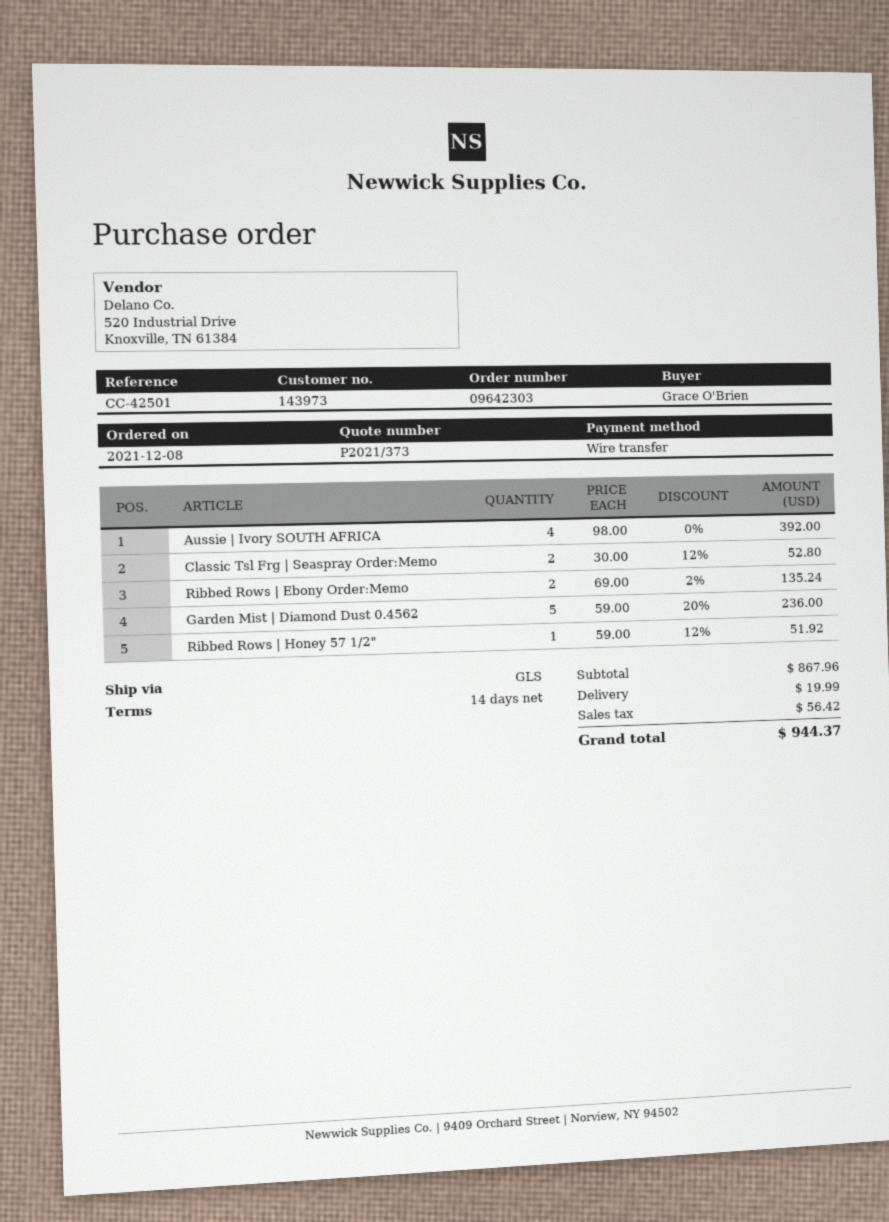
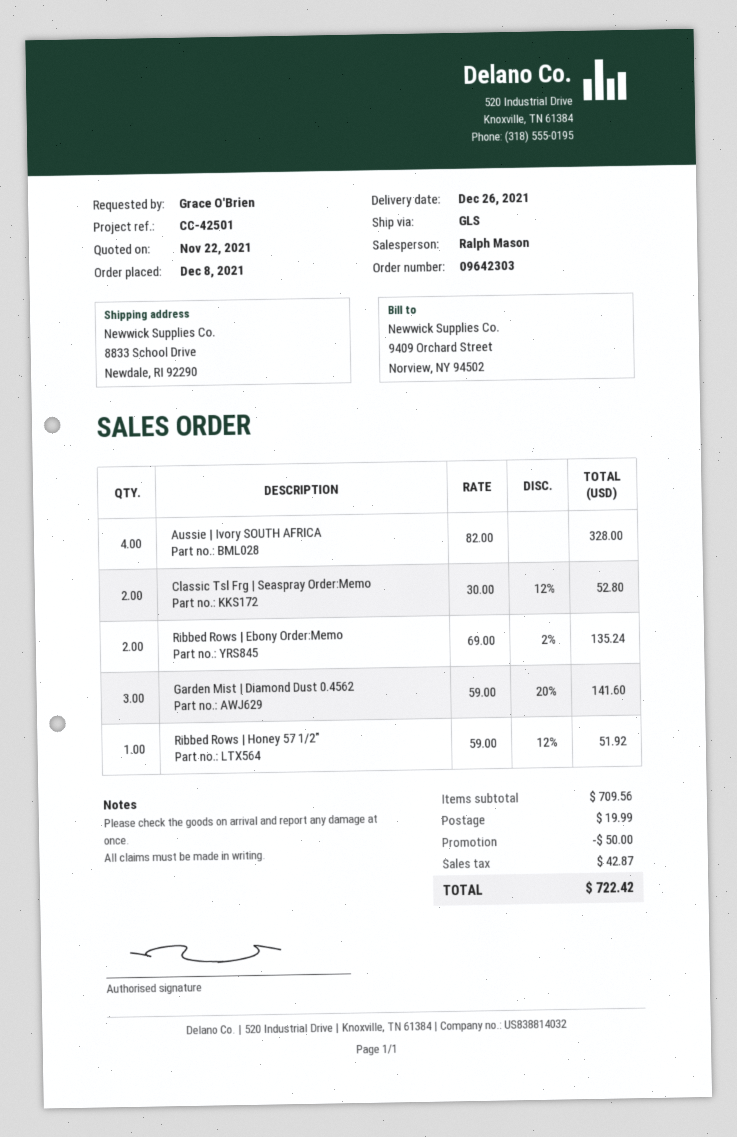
Aussie | Ivory SOUTH AFRICA: 4 x 98.00 = 392.00 -> 4 x 82.00 = 328.00
Garden Mist | Diamond Dust 0.4562: 5 x 59.00 - 20% = 236.00 -> 3 x 59.00 - 20% = 141.60
subtotal: 867.96 -> 709.56
discount: none -> 50.00
tax: 56.42 -> 42.87
total: 944.37 -> 722.42

